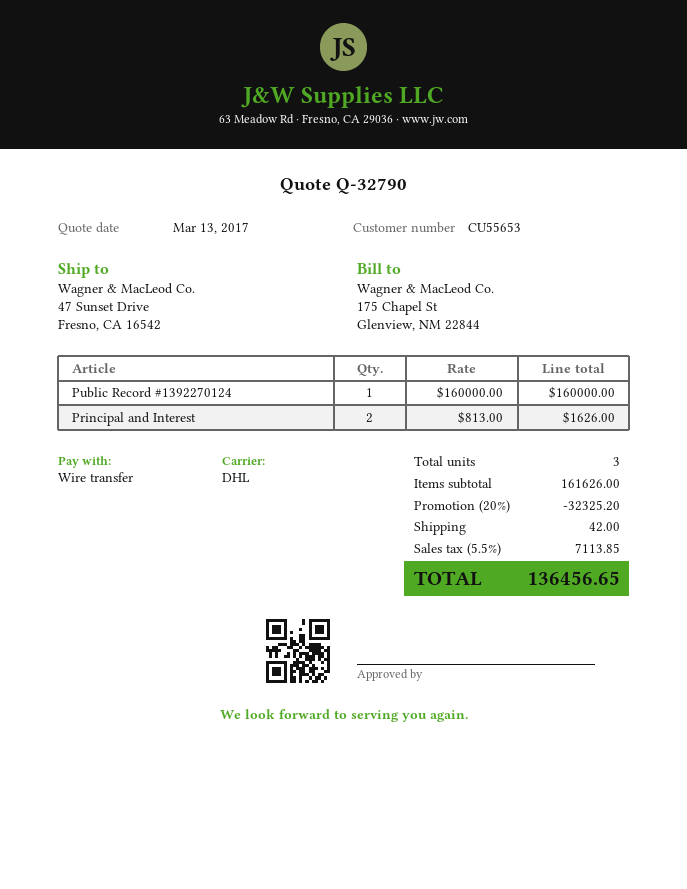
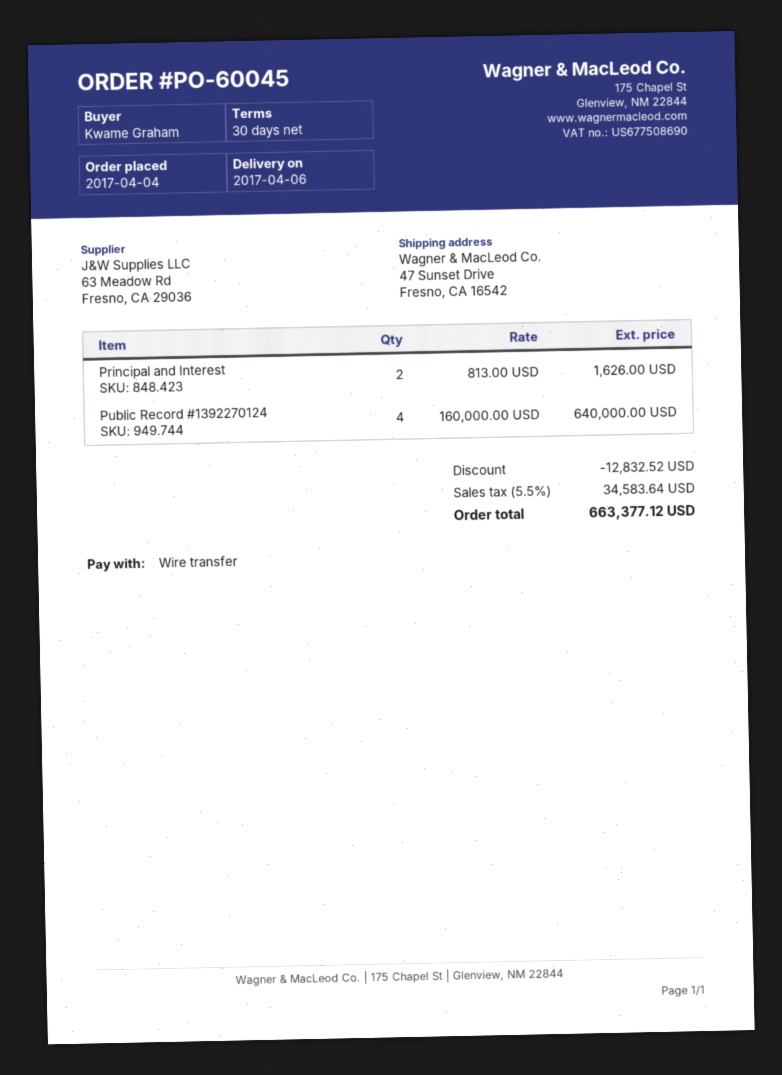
Public Record #1392270124: 1 x 160000.00 = 160000.00 -> 4 x 160000.00 = 640000.00
discount: 32325.20 -> 12832.52
shipping: 42.00 -> none
tax: 5.5% = 7113.85 -> 5.5% = 34583.64
total: 136456.65 -> 663377.12

